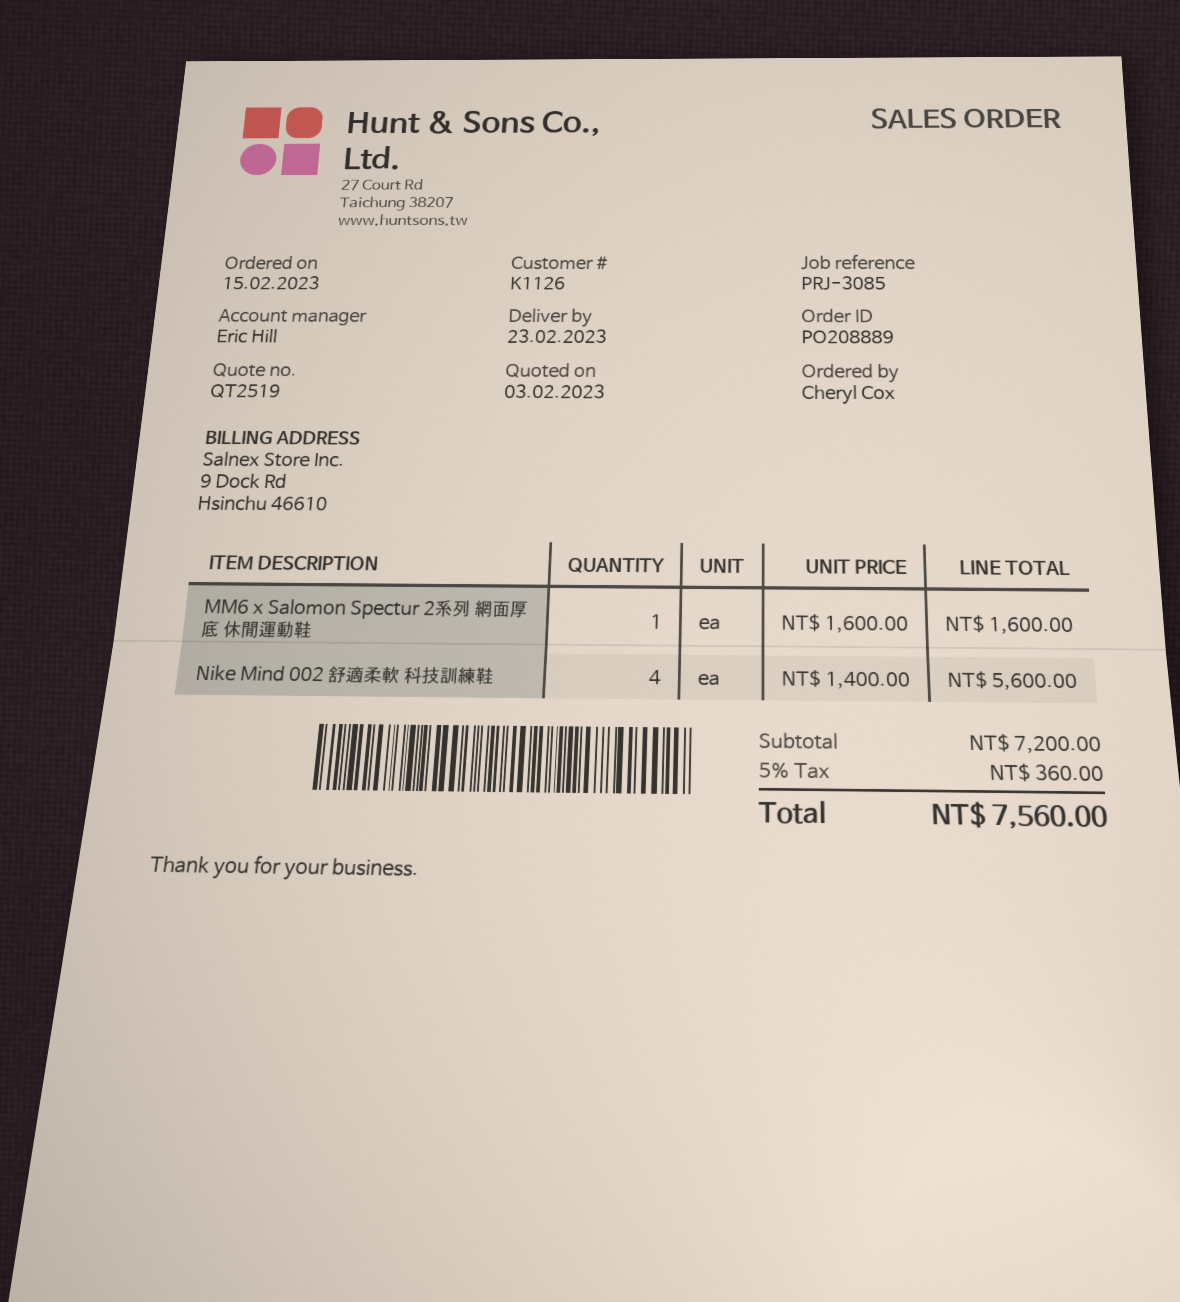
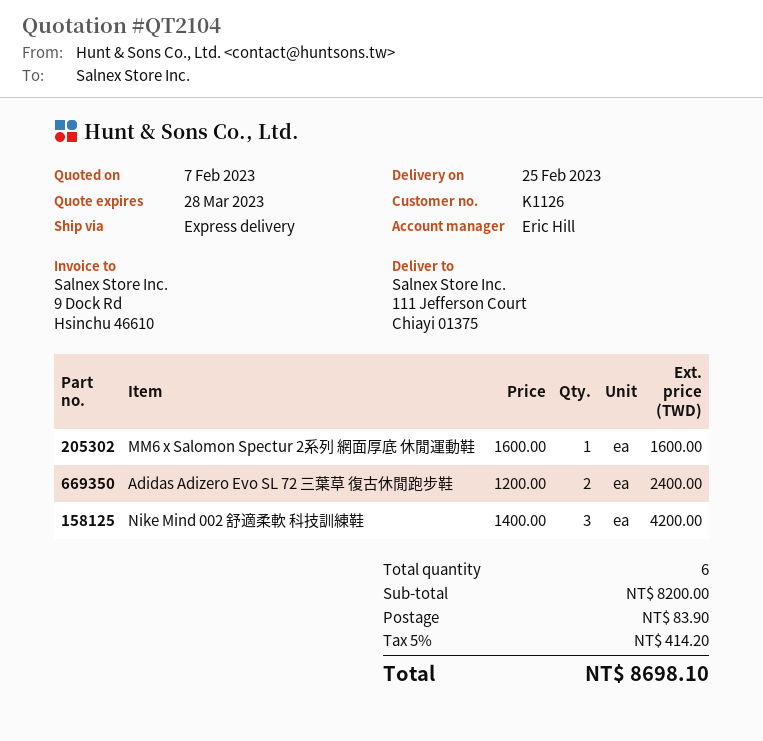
quote number: QT2519 -> QT2104
quote date: 2023-02-03 -> 2023-02-07
delivery date: 2023-02-23 -> 2023-02-25
Nike Mind 002 舒適柔軟 科技訓練鞋: 4 x 1400.00 = 5600.00 -> 3 x 1400.00 = 4200.00
Adidas Adizero Evo SL 72 三葉草 復古休閒跑步鞋: none -> 2 x 1200.00 = 2400.00
subtotal: 7200.00 -> 8200.00
shipping: none -> 83.90
tax: 5% = 360.00 -> 5% = 414.20
total: 7560.00 -> 8698.10

